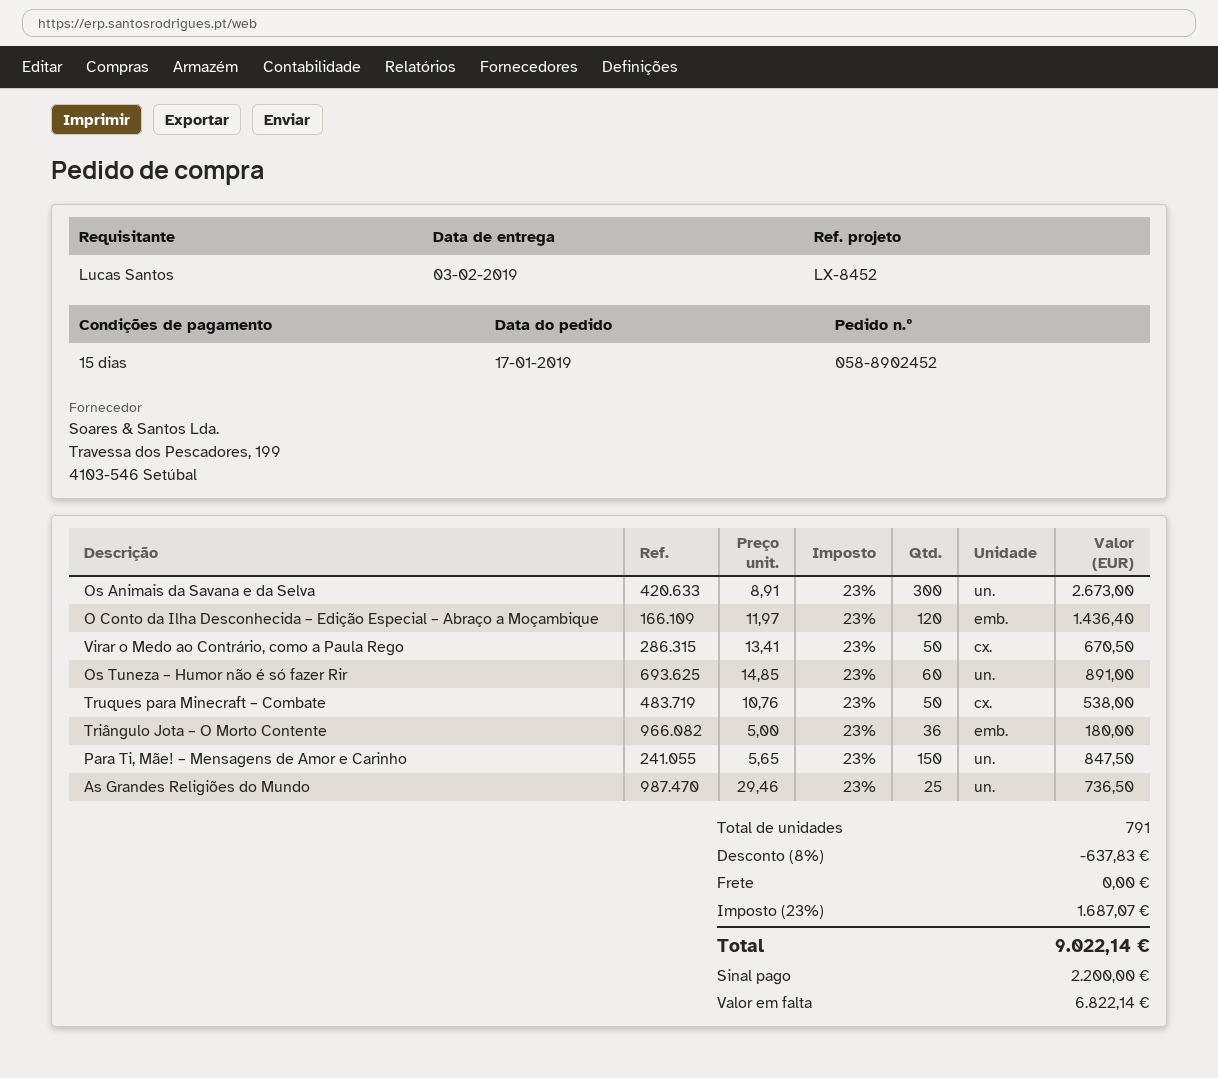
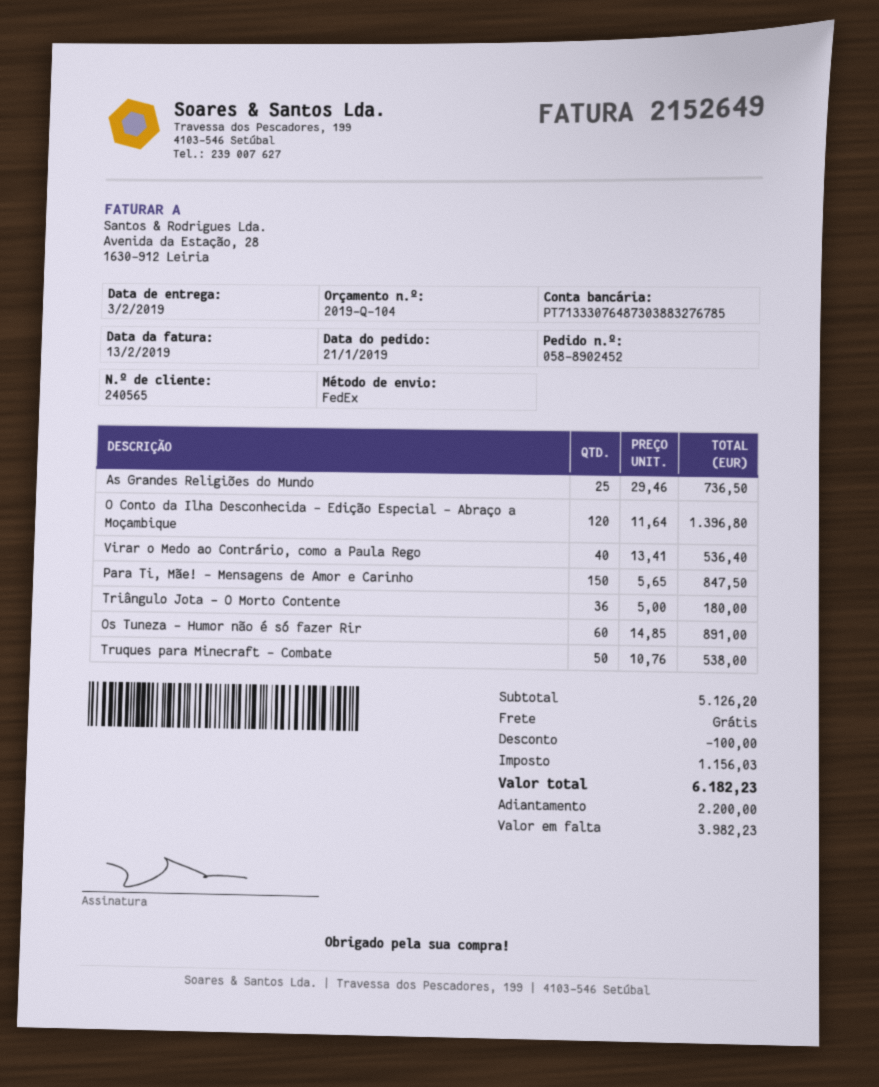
order date: 2019-01-17 -> 2019-01-21
Os Animais da Savana e da Selva: 300 x 8.91 = 2673.00 -> none
O Conto da Ilha Desconhecida – Edição Especial – Abraço a Moçambique: 120 x 11.97 = 1436.40 -> 120 x 11.64 = 1396.80
Virar o Medo ao Contrário, como a Paula Rego: 50 x 13.41 = 670.50 -> 40 x 13.41 = 536.40
discount: 637.83 -> 100.00
tax: 1687.07 -> 1156.03
total: 9022.14 -> 6182.23
balance: 6822.14 -> 3982.23

